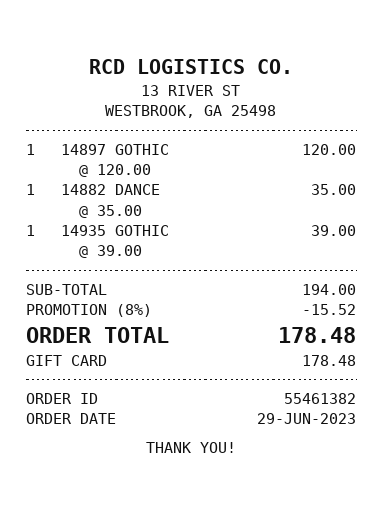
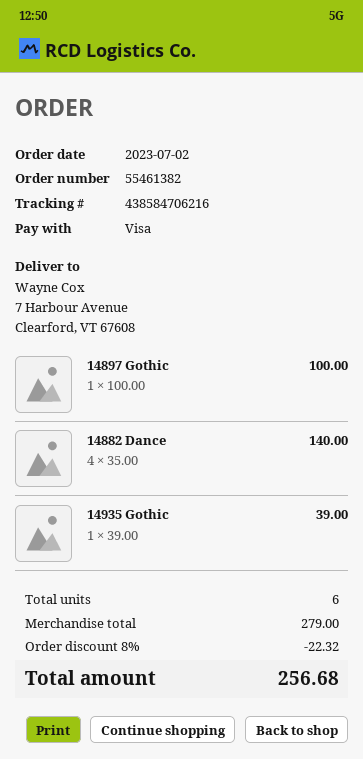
order date: 2023-06-29 -> 2023-07-02
payment method: gift card -> Visa
14897 GOTHIC: 1 x 120.00 = 120.00 -> 1 x 100.00 = 100.00
14882 DANCE: 1 x 35.00 = 35.00 -> 4 x 35.00 = 140.00
subtotal: 194.00 -> 279.00
discount: 8% = 15.52 -> 8% = 22.32
total: 178.48 -> 256.68

